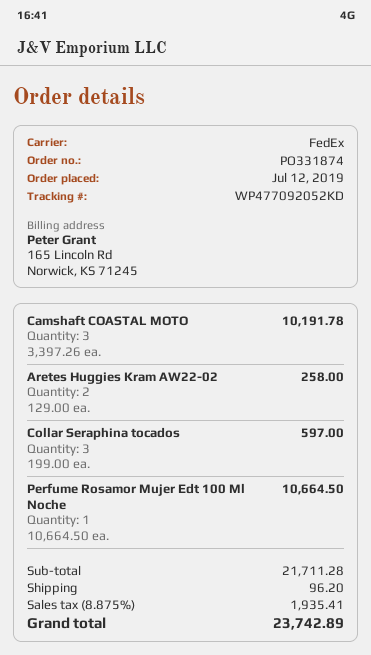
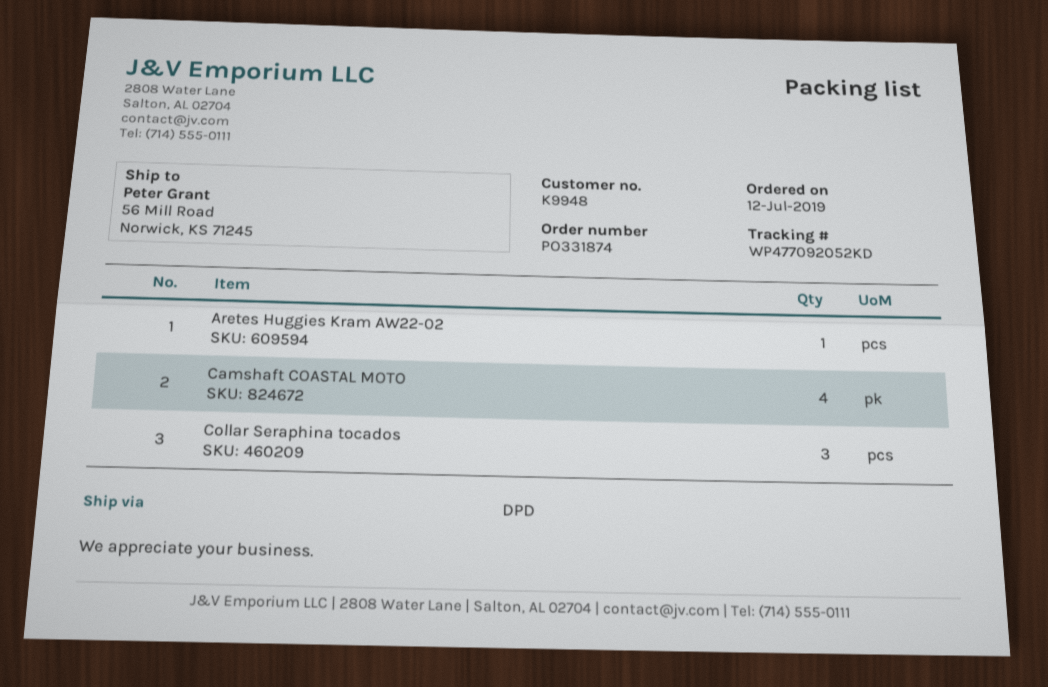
shipping method: FedEx -> DPD
Camshaft COASTAL MOTO: 3 -> 4
Aretes Huggies Kram AW22-02: 2 -> 1
Perfume Rosamor Mujer Edt 100 Ml Noche: 1 -> none

